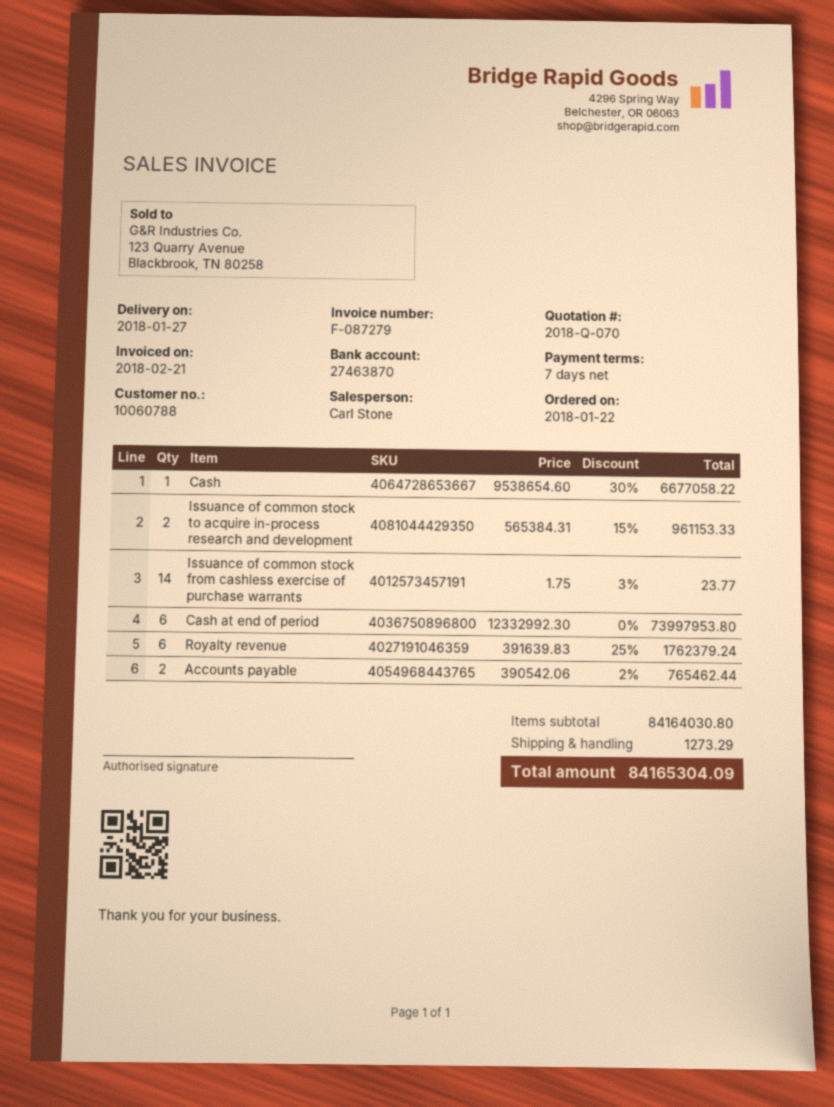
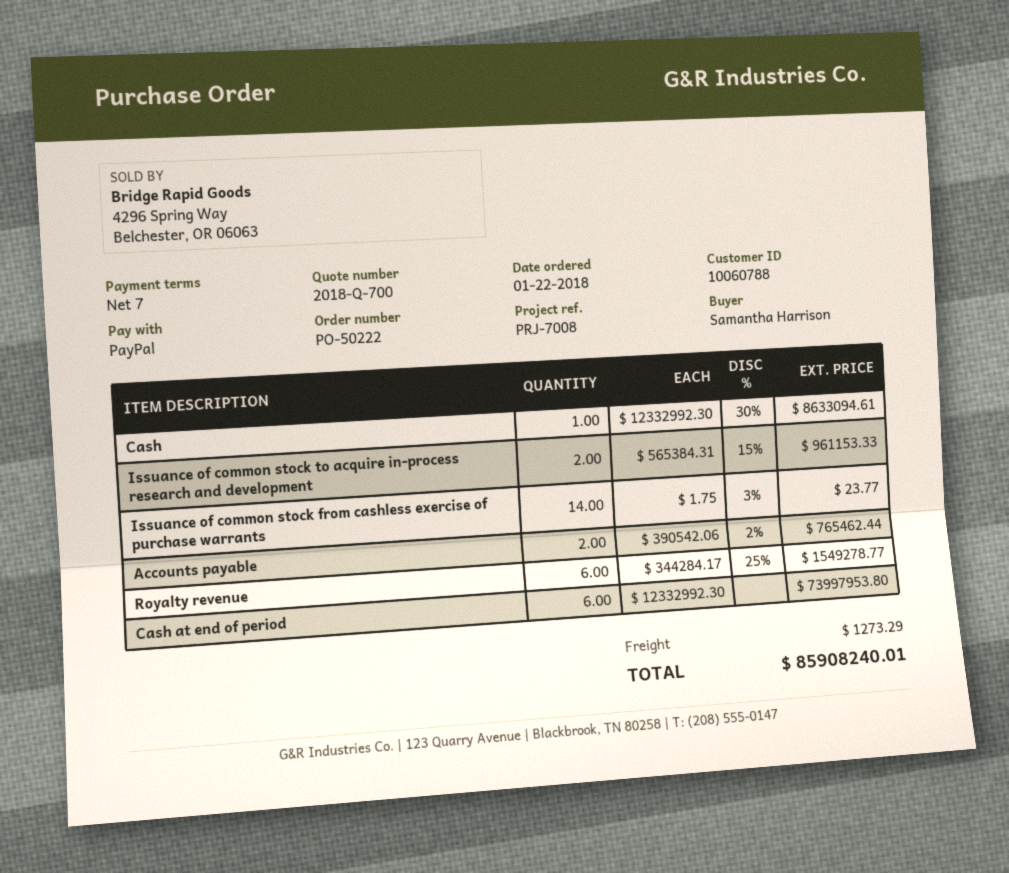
quote number: 2018-Q-070 -> 2018-Q-700
Cash: 1 x 9538654.60 - 30% = 6677058.22 -> 1 x 12332992.30 - 30% = 8633094.61
Royalty revenue: 6 x 391639.83 - 25% = 1762379.24 -> 6 x 344284.17 - 25% = 1549278.77
total: 84165304.09 -> 85908240.01

